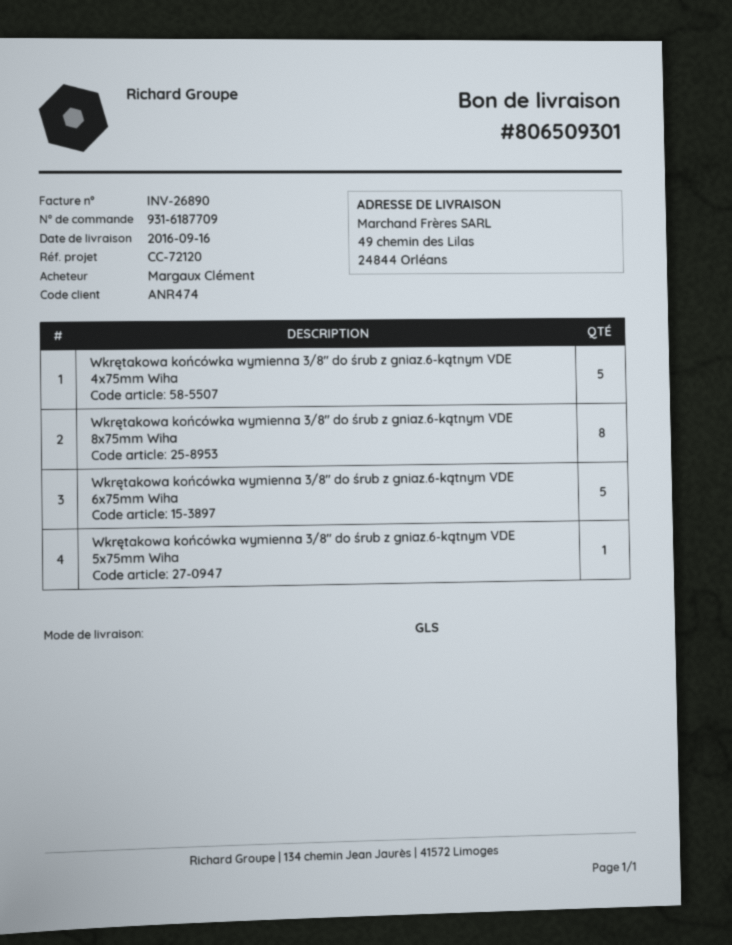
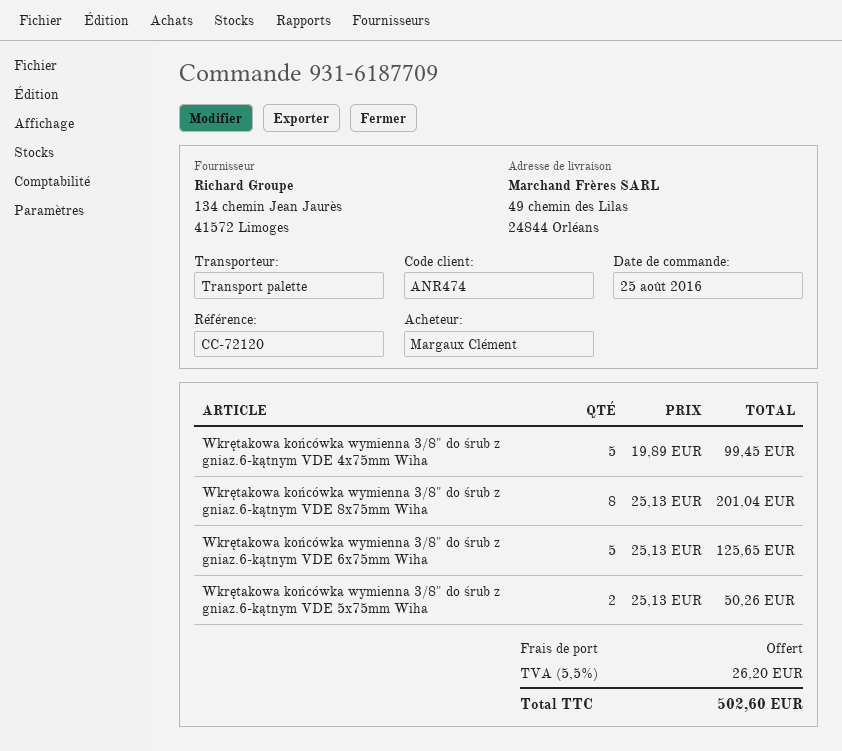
shipping method: GLS -> pallet freight
Wkrętakowa końcówka wymienna 3/8" do śrub z gniaz.6-kątnym VDE 5x75mm Wiha: 1 -> 2

